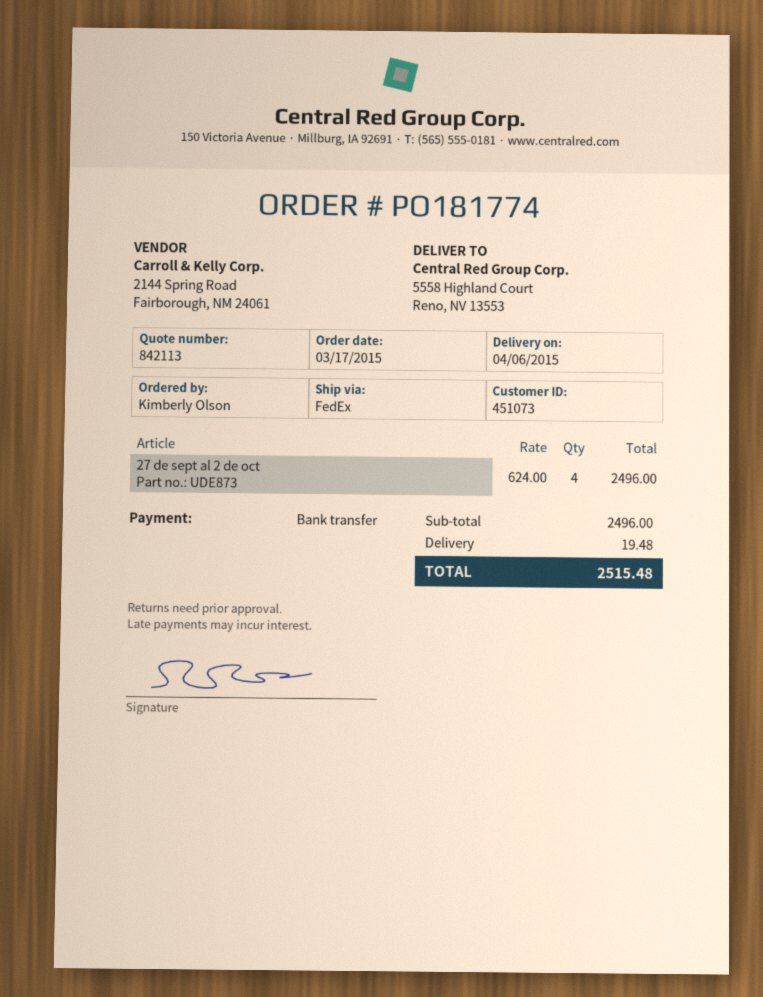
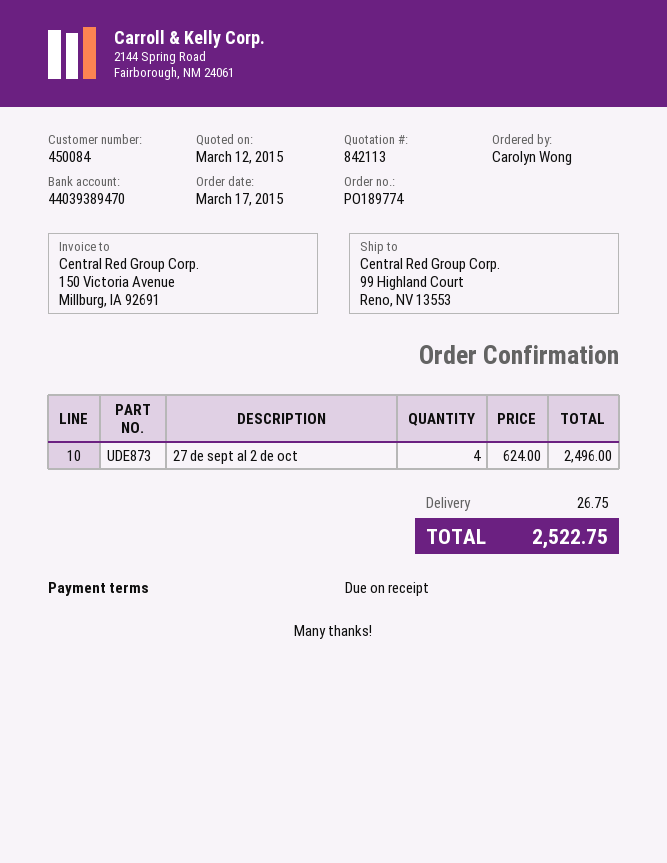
order number: PO181774 -> PO189774
customer number: 451073 -> 450084
ordered by: Kimberly Olson -> Carolyn Wong
ship to: 5558 Highland Court, Reno, NV 13553 -> 99 Highland Court, Reno, NV 13553
shipping: 19.48 -> 26.75
total: 2515.48 -> 2522.75

